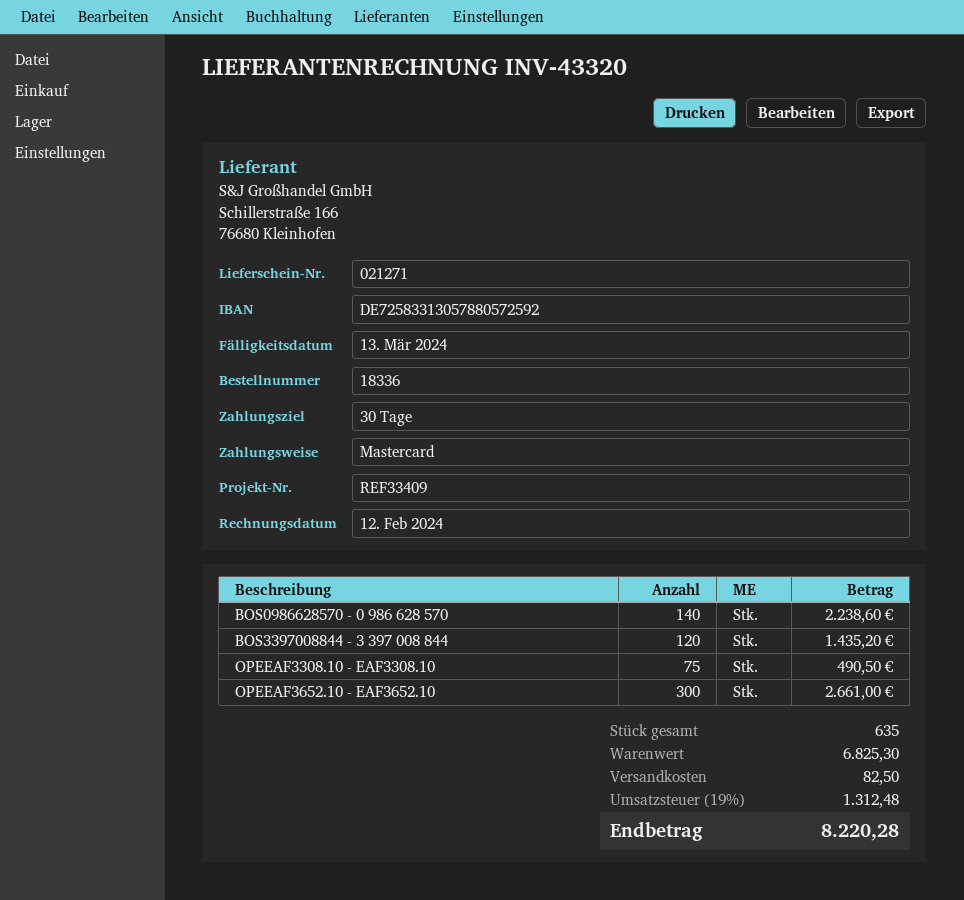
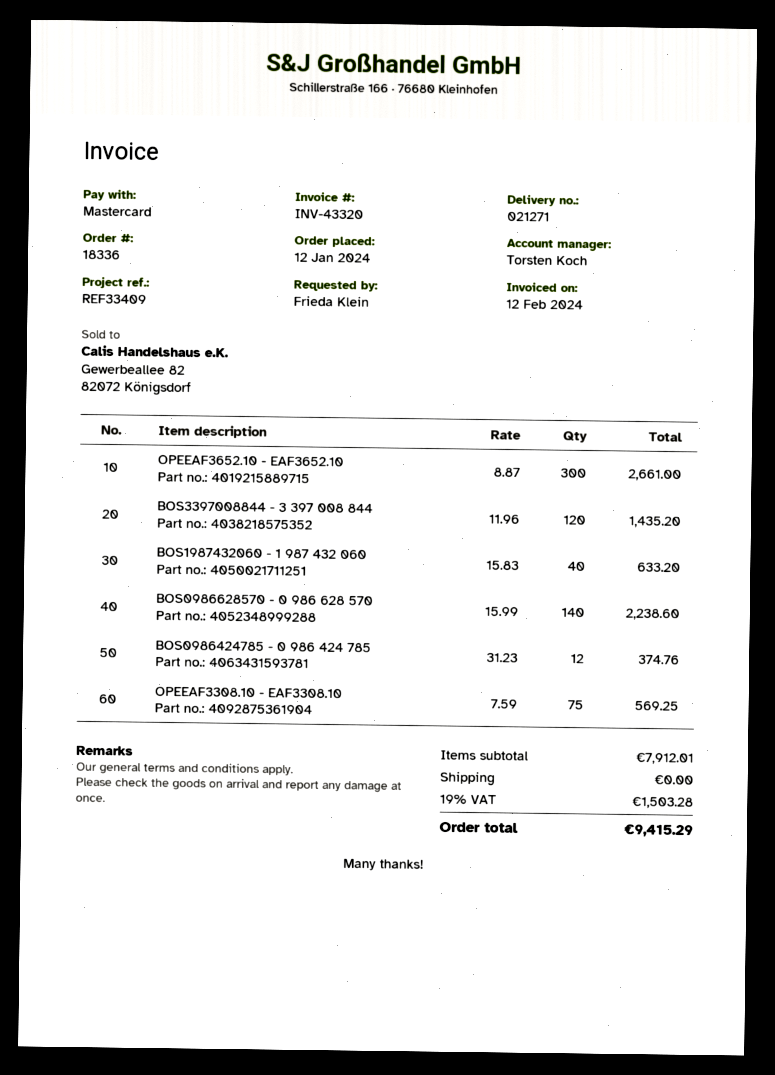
OPEEAF3308.10 - EAF3308.10: 75 for 490.50 -> 75 for 569.25
BOS1987432060 - 1 987 432 060: none -> 40 for 633.20
BOS0986424785 - 0 986 424 785: none -> 12 for 374.76
subtotal: 6825.30 -> 7912.01
shipping: 82.50 -> 0.00
tax: 19% = 1312.48 -> 19% = 1503.28
total: 8220.28 -> 9415.29

